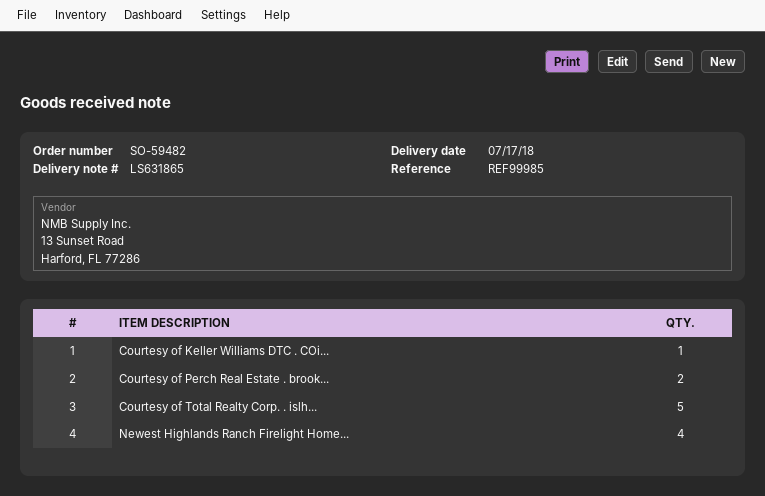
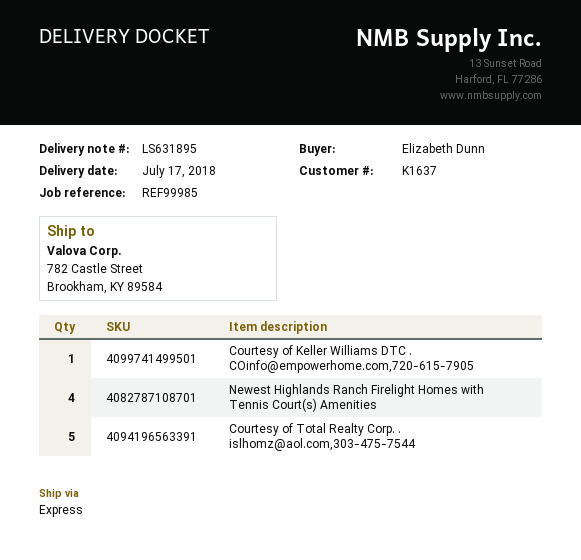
delivery note number: LS631865 -> LS631895
Courtesy of Perch Real Estate . brook...: 2 -> none

